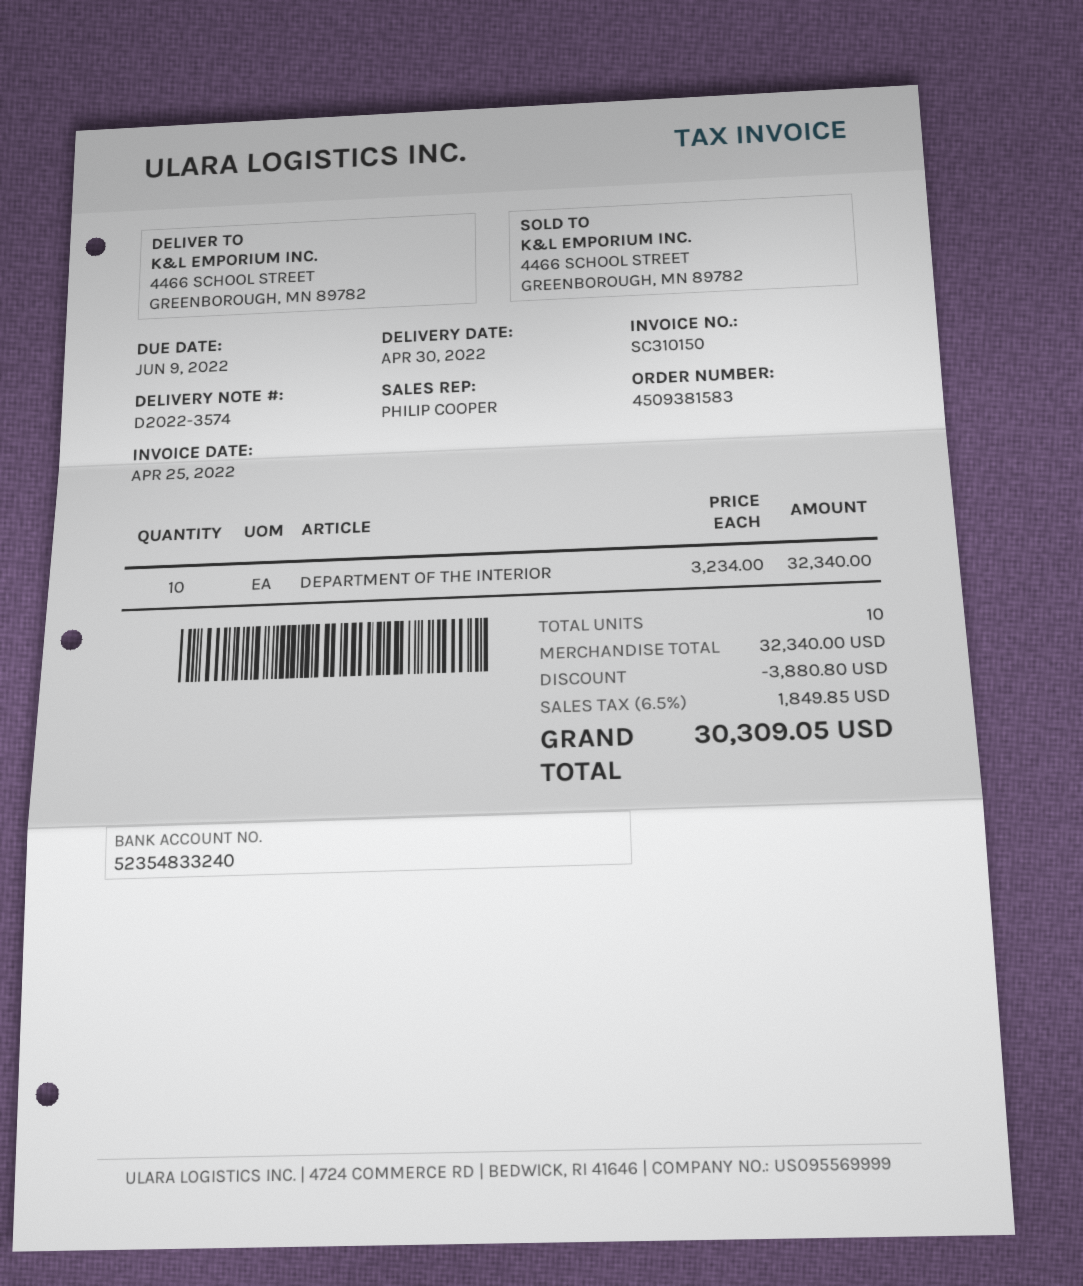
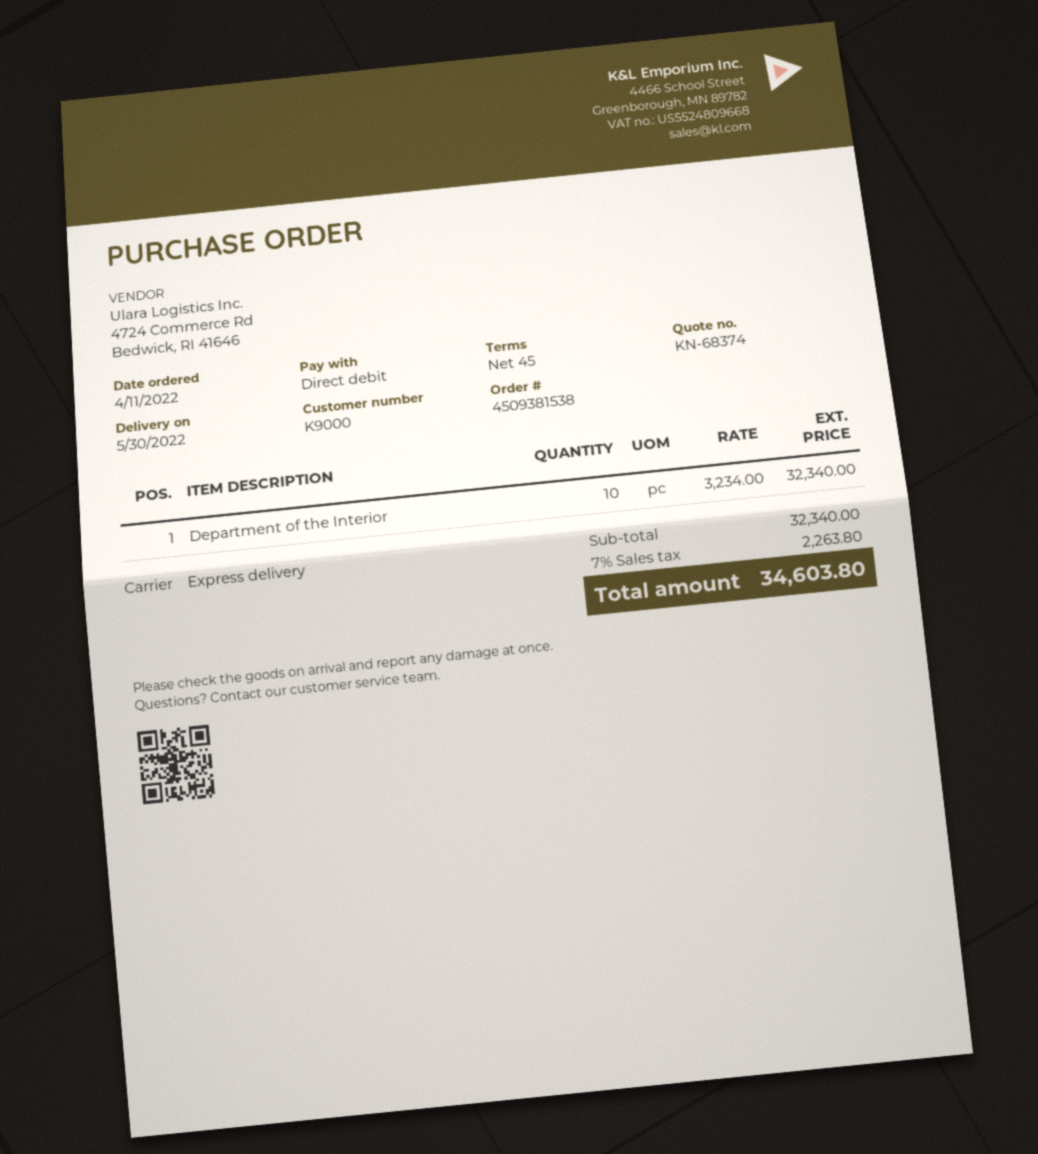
order number: 4509381583 -> 4509381538
delivery date: 2022-04-30 -> 2022-05-30
discount: 3880.80 -> none
tax: 6.5% = 1849.85 -> 7% = 2263.80
total: 30309.05 -> 34603.80

